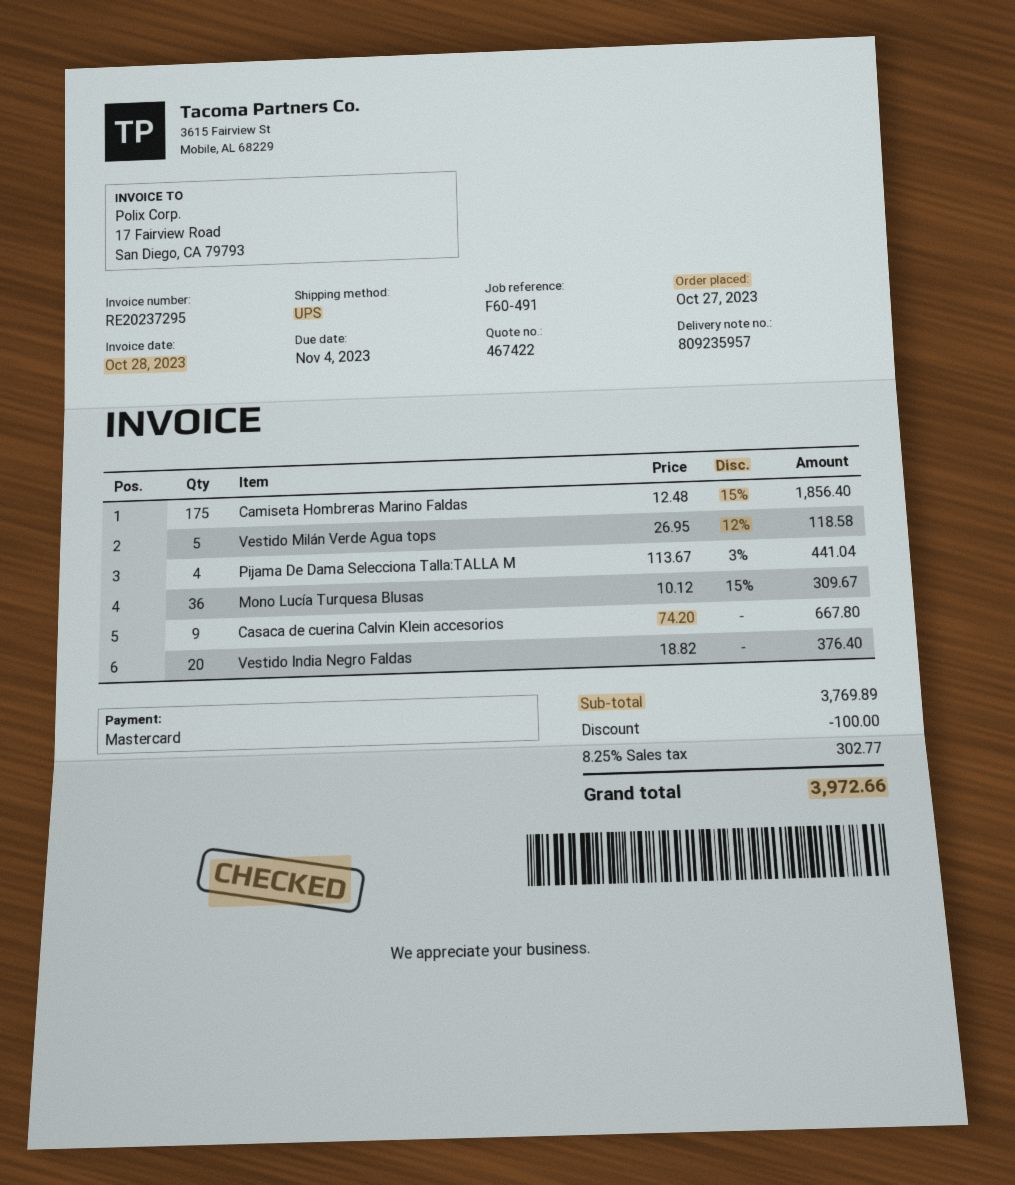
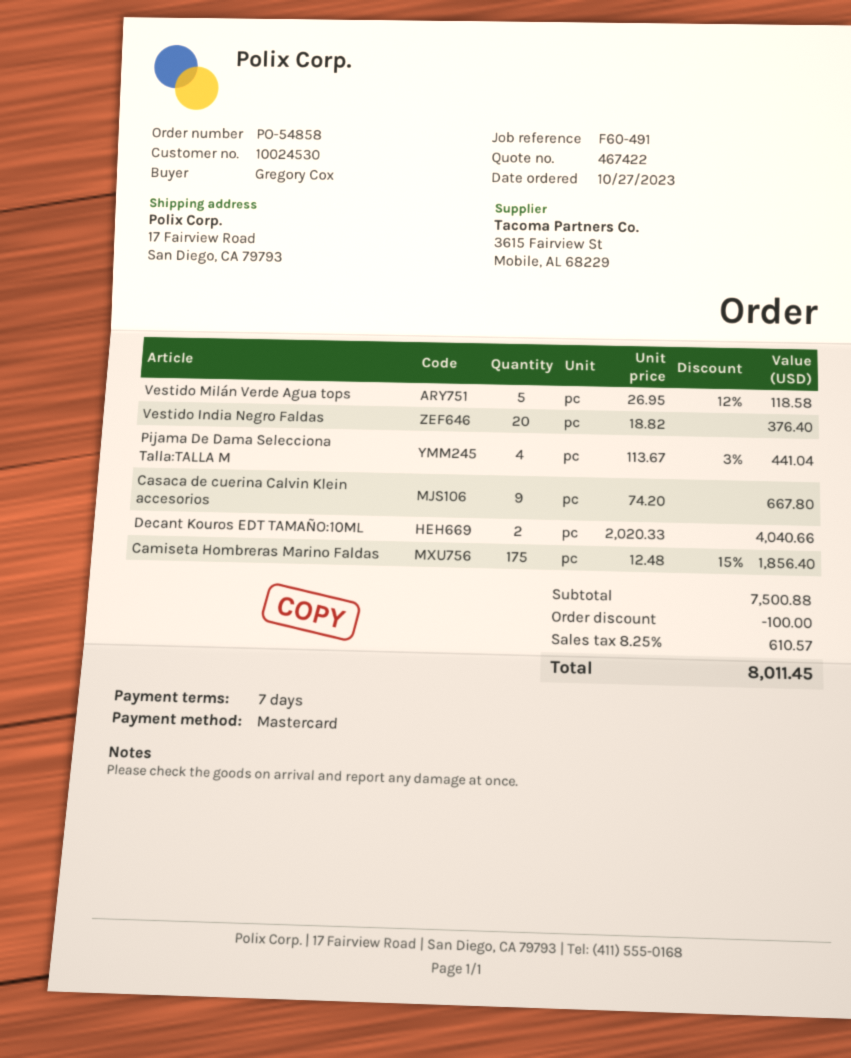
Mono Lucía Turquesa Blusas: 36 x 10.12 - 15% = 309.67 -> none
Decant Kouros EDT TAMAÑO:10ML: none -> 2 x 2020.33 = 4040.66
subtotal: 3769.89 -> 7500.88
tax: 8.25% = 302.77 -> 8.25% = 610.57
total: 3972.66 -> 8011.45

